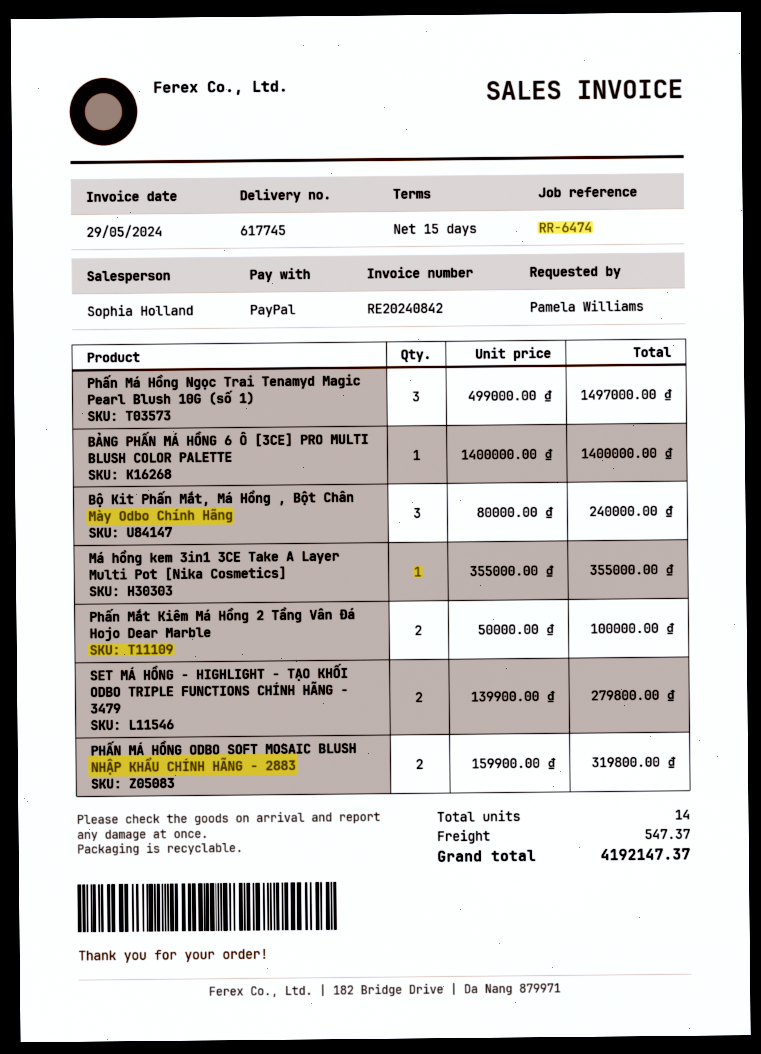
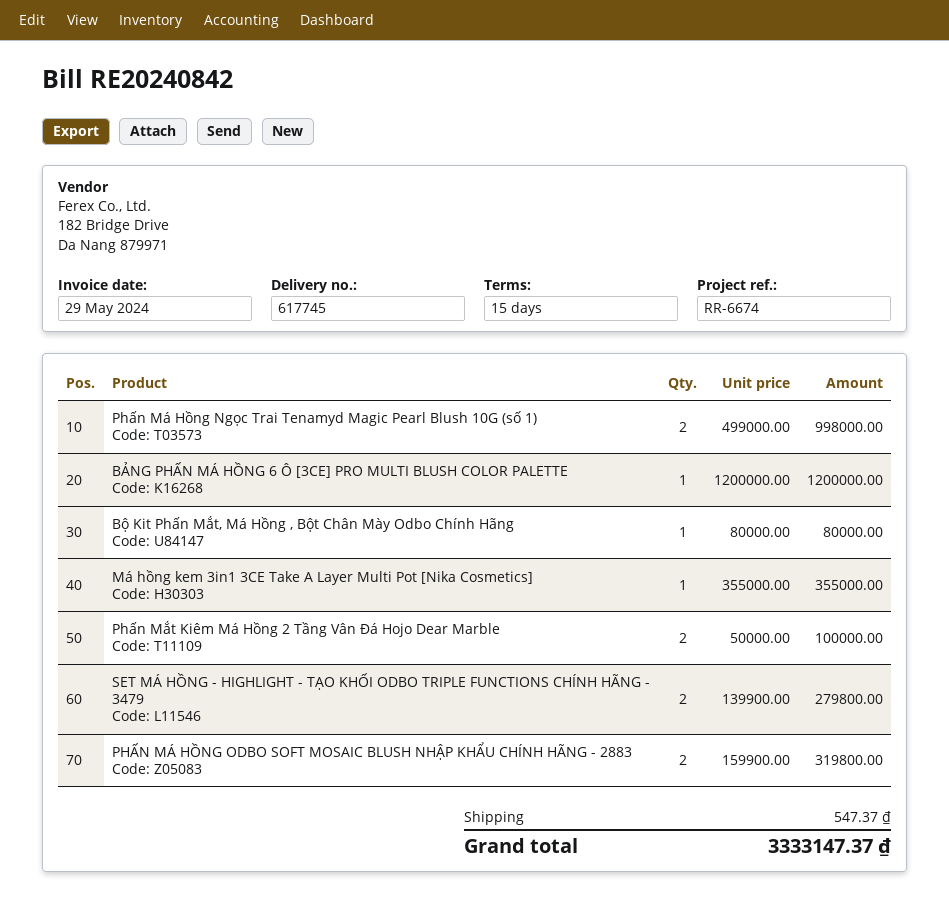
reference: RR-6474 -> RR-6674
Phấn Má Hồng Ngọc Trai Tenamyd Magic Pearl Blush 10G (số 1): 3 x 499000.00 = 1497000.00 -> 2 x 499000.00 = 998000.00
BẢNG PHẤN MÁ HỒNG 6 Ô [3CE] PRO MULTI BLUSH COLOR PALETTE: 1 x 1400000.00 = 1400000.00 -> 1 x 1200000.00 = 1200000.00
Bộ Kit Phấn Mắt, Má Hồng , Bột Chân Mày Odbo Chính Hãng: 3 x 80000.00 = 240000.00 -> 1 x 80000.00 = 80000.00
total: 4192147.37 -> 3333147.37

